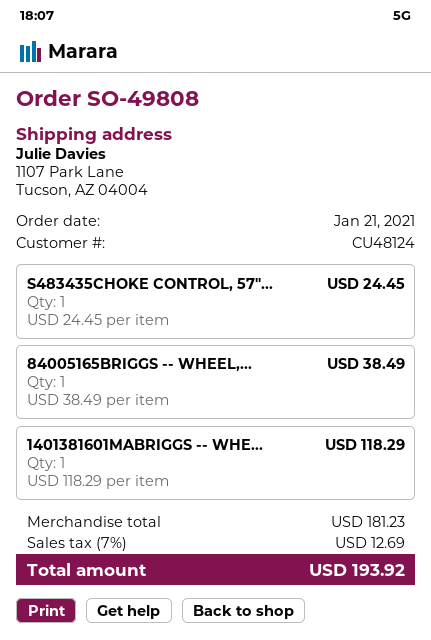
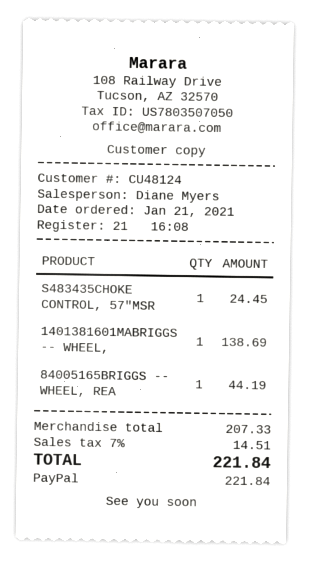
84005165BRIGGS -- WHEEL,...: 1 for 38.49 -> 1 for 44.19
1401381601MABRIGGS -- WHE...: 1 for 118.29 -> 1 for 138.69
subtotal: 181.23 -> 207.33
tax: 7% = 12.69 -> 7% = 14.51
total: 193.92 -> 221.84

